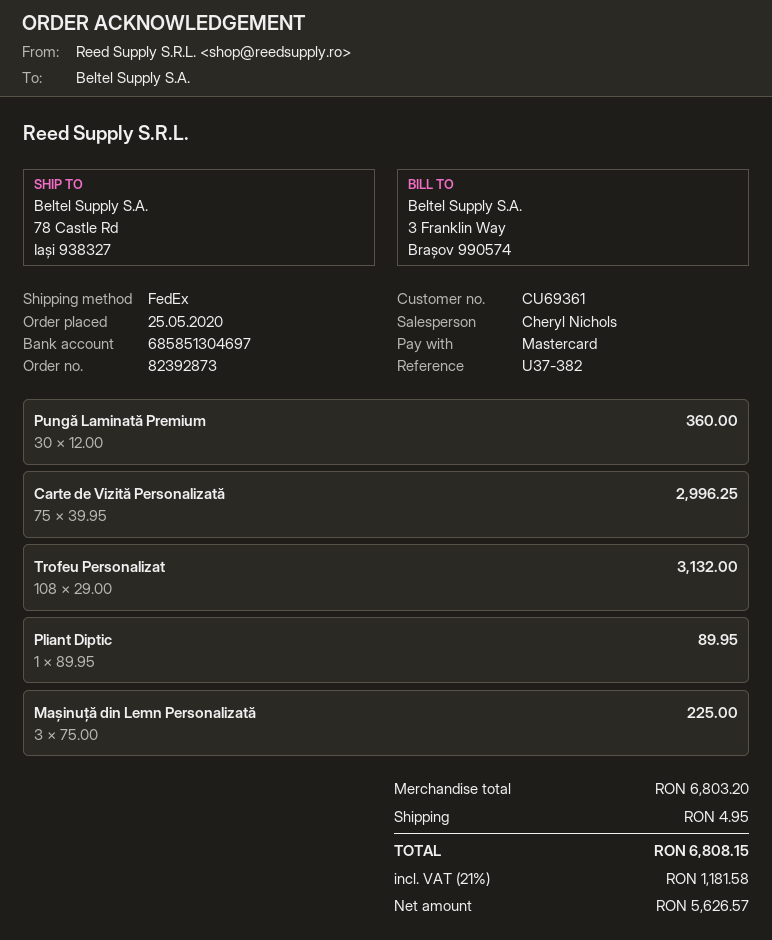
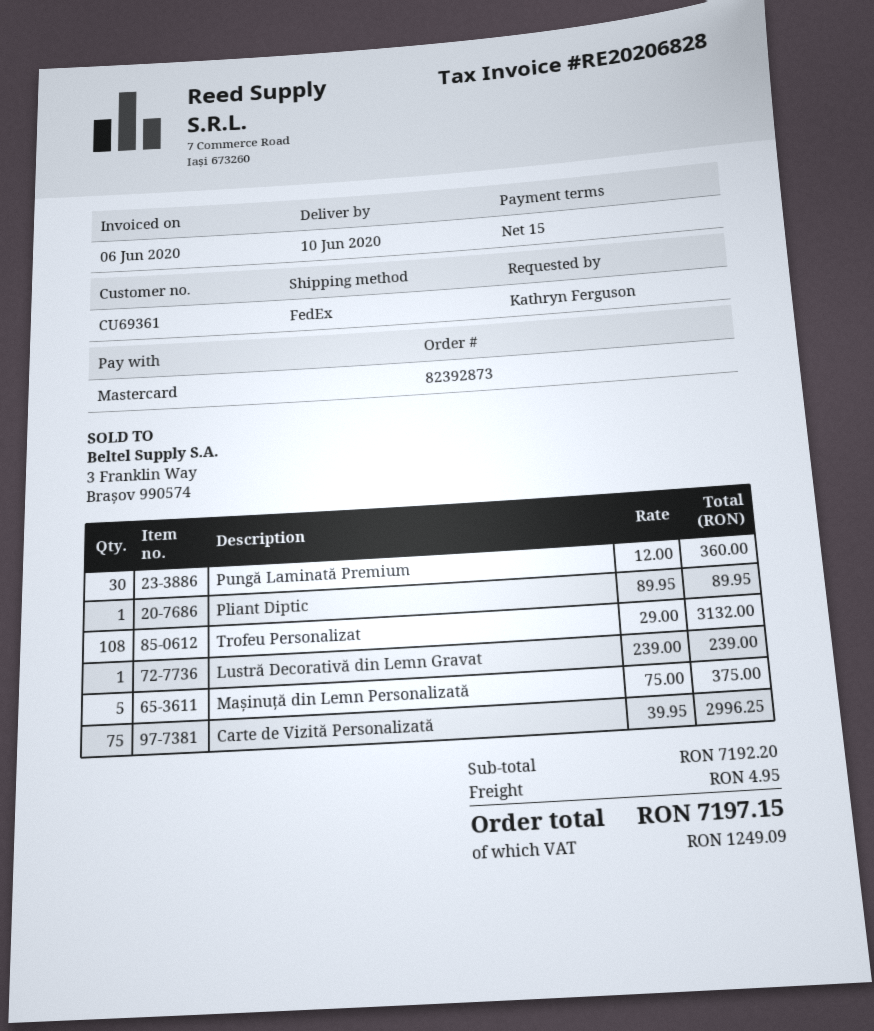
Mașinuță din Lemn Personalizată: 3 x 75.00 = 225.00 -> 5 x 75.00 = 375.00
Lustră Decorativă din Lemn Gravat: none -> 1 x 239.00 = 239.00
subtotal: 6803.20 -> 7192.20
tax: 1181.58 -> 1249.09
total: 6808.15 -> 7197.15

